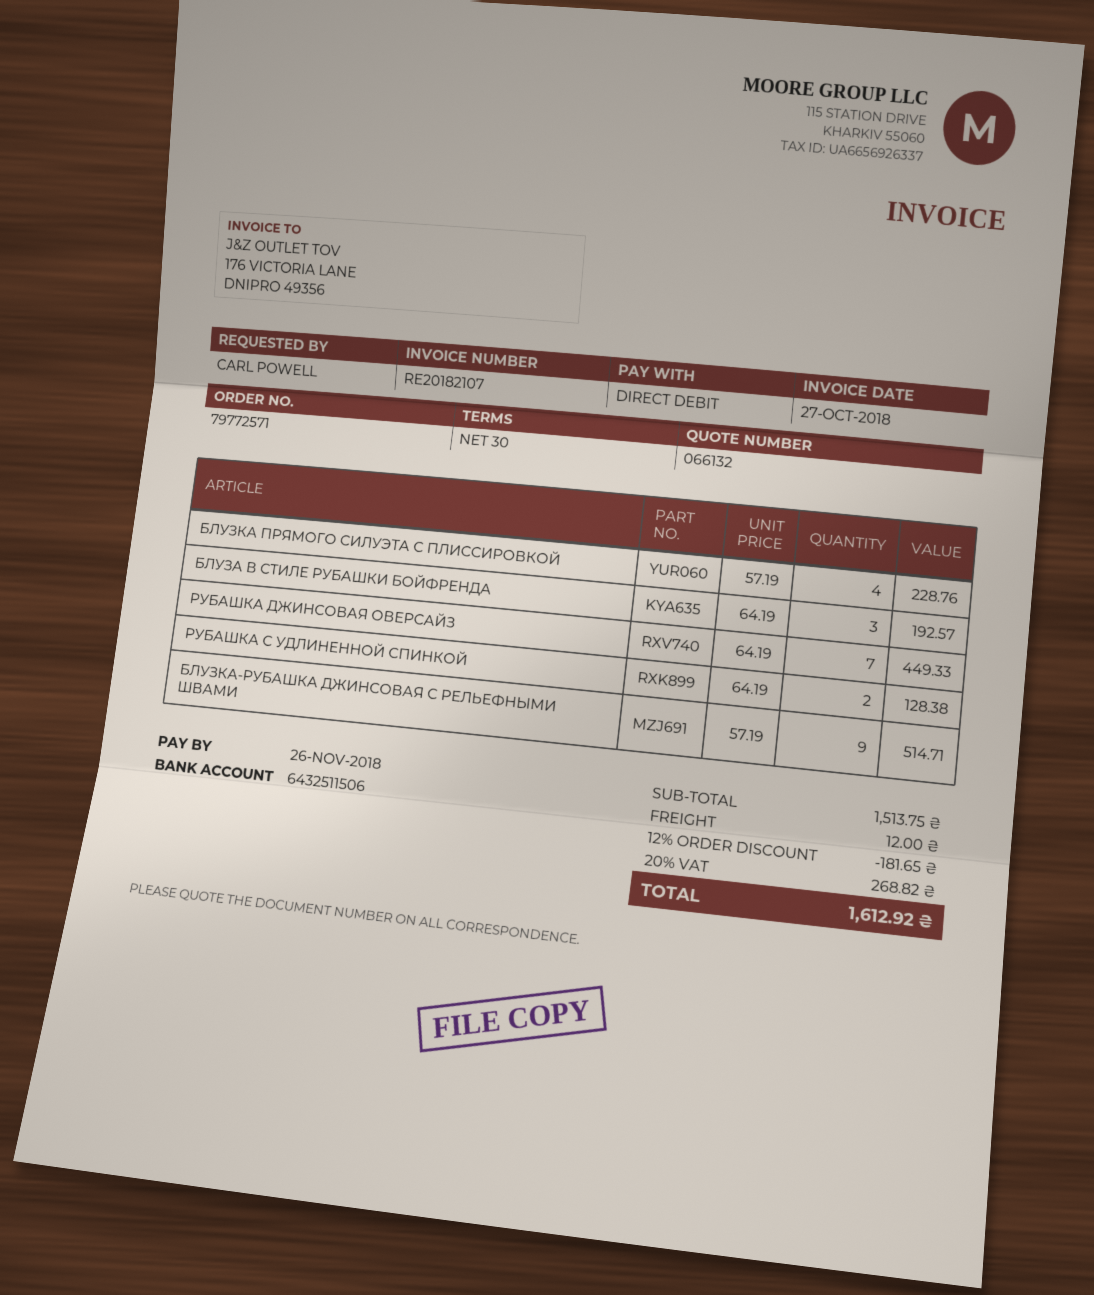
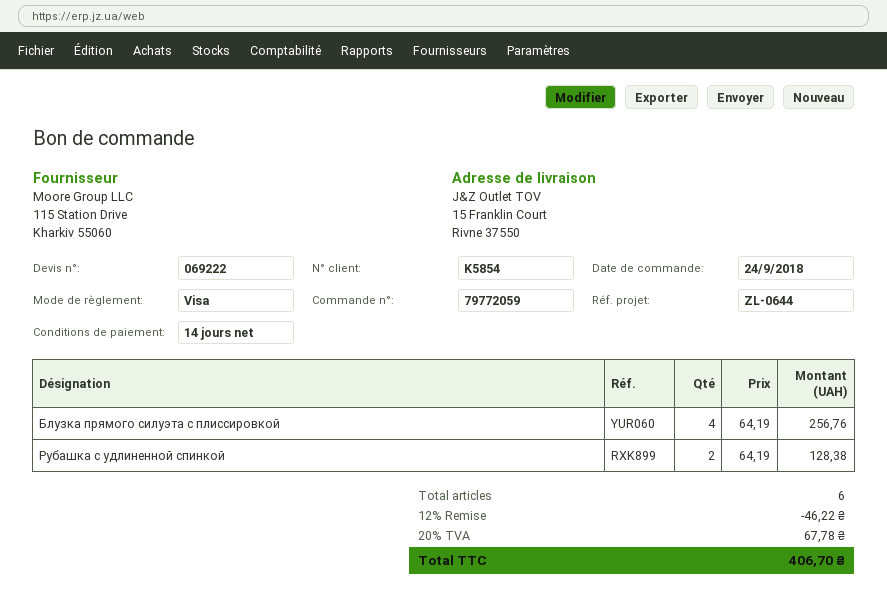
quote number: 066132 -> 069222
order number: 79772571 -> 79772059
payment terms: 30 days -> 14 days
payment method: direct debit -> Visa
БЛУЗКА ПРЯМОГО СИЛУЭТА С ПЛИССИРОВКОЙ: 4 x 57.19 = 228.76 -> 4 x 64.19 = 256.76
БЛУЗА В СТИЛЕ РУБАШКИ БОЙФРЕНДА: 3 x 64.19 = 192.57 -> none
РУБАШКА ДЖИНСОВАЯ ОВЕРСАЙЗ: 7 x 64.19 = 449.33 -> none
БЛУЗКА-РУБАШКА ДЖИНСОВАЯ С РЕЛЬЕФНЫМИ ШВАМИ: 9 x 57.19 = 514.71 -> none
discount: 12% = 181.65 -> 12% = 46.22
shipping: 12.00 -> none
tax: 20% = 268.82 -> 20% = 67.78
total: 1612.92 -> 406.70

